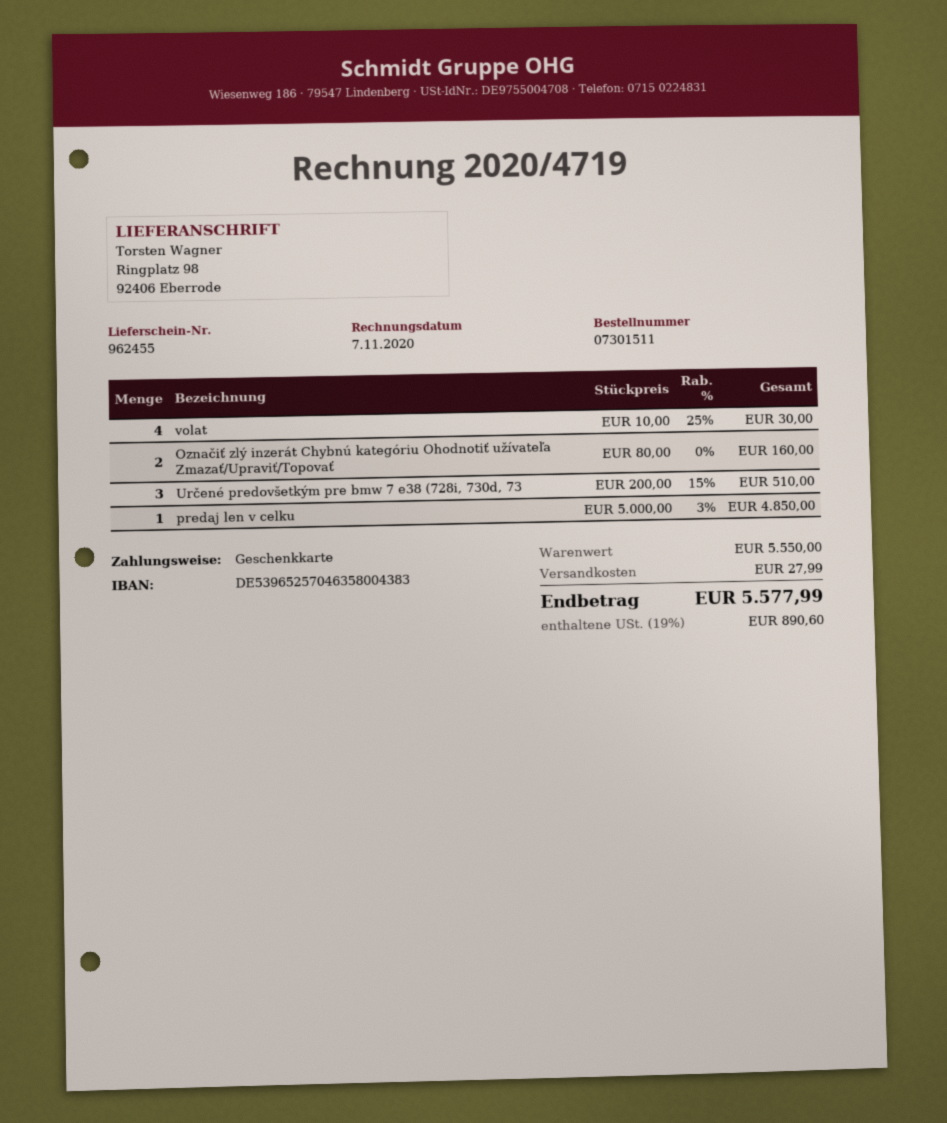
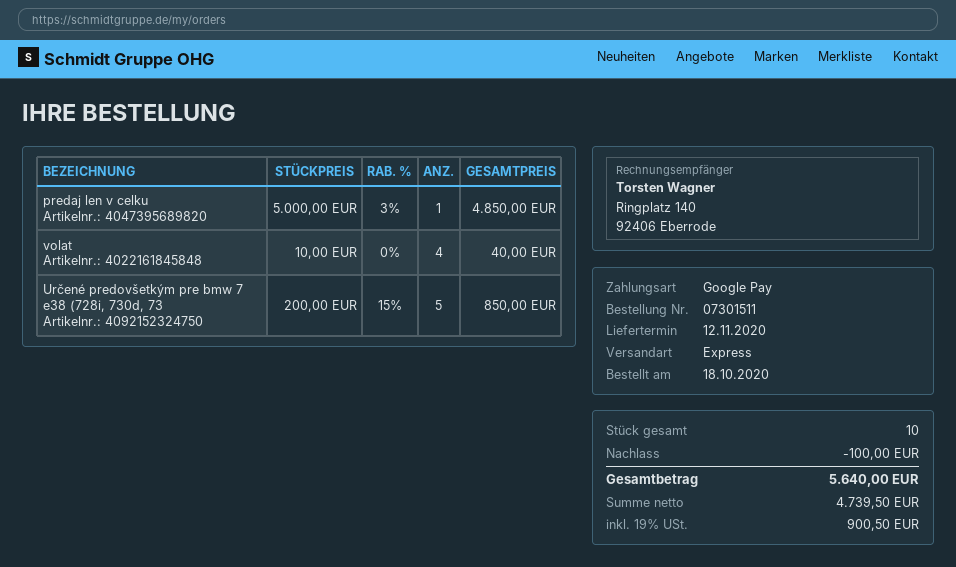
payment method: gift card -> Google Pay
volat: 4 x 10.00 - 25% = 30.00 -> 4 x 10.00 = 40.00
Označiť zlý inzerát Chybnú kategóriu Ohodnotiť užívateľa Zmazať/Upraviť/Topovať: 2 x 80.00 = 160.00 -> none
Určené predovšetkým pre bmw 7 e38 (728i, 730d, 73: 3 x 200.00 - 15% = 510.00 -> 5 x 200.00 - 15% = 850.00
discount: none -> 100.00
shipping: 27.99 -> none
tax: 19% = 890.60 -> 19% = 900.50
total: 5577.99 -> 5640.00

